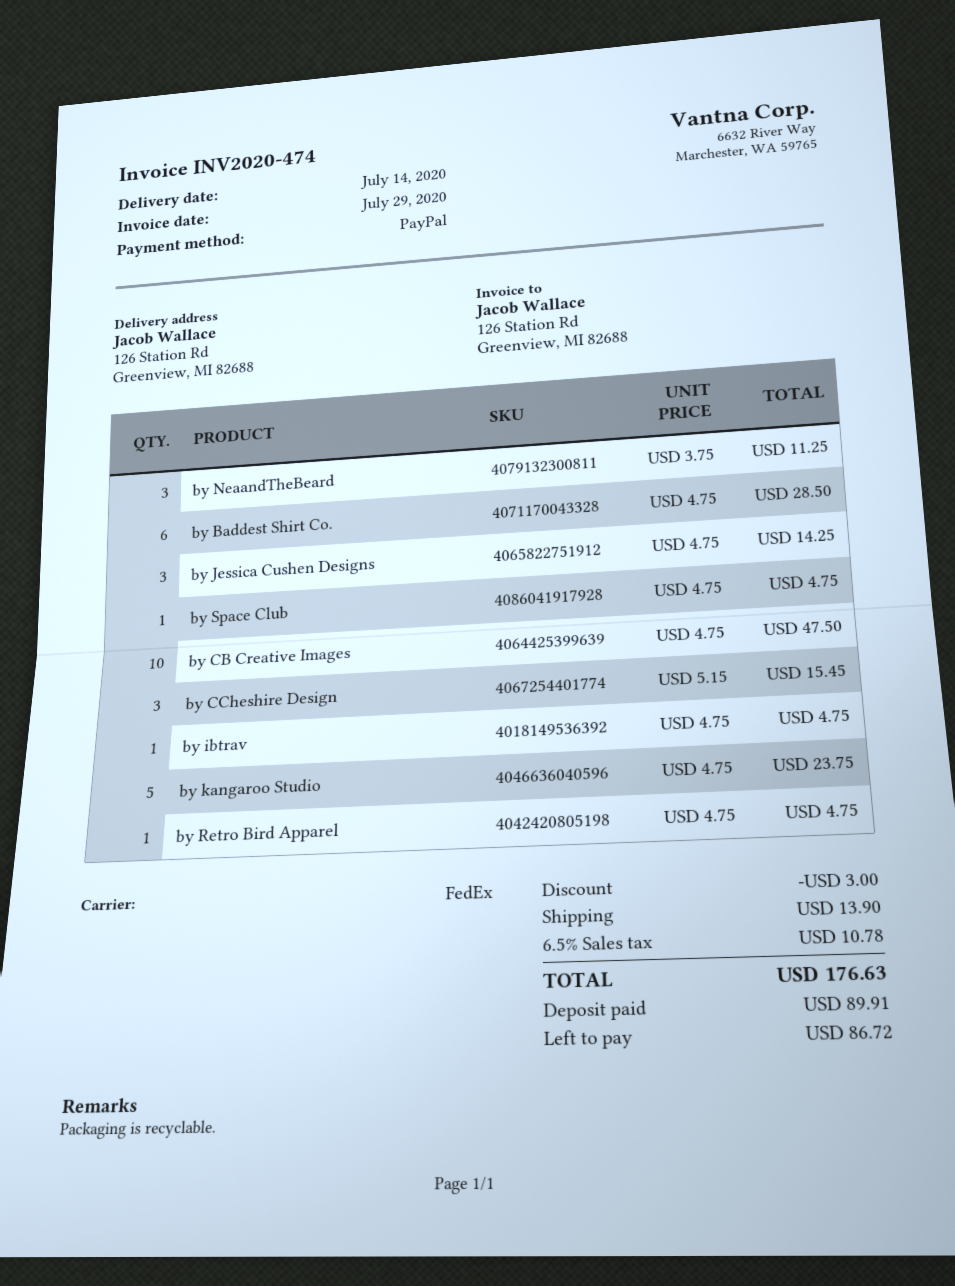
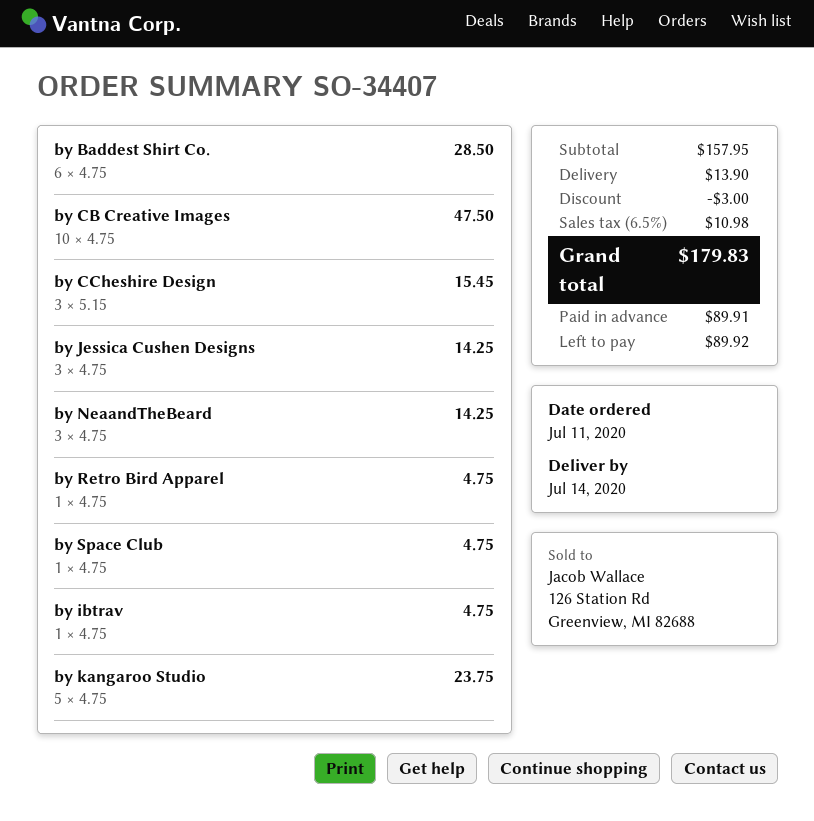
by NeaandTheBeard: 3 x 3.75 = 11.25 -> 3 x 4.75 = 14.25
tax: 6.5% = 10.78 -> 6.5% = 10.98
total: 176.63 -> 179.83
balance: 86.72 -> 89.92

